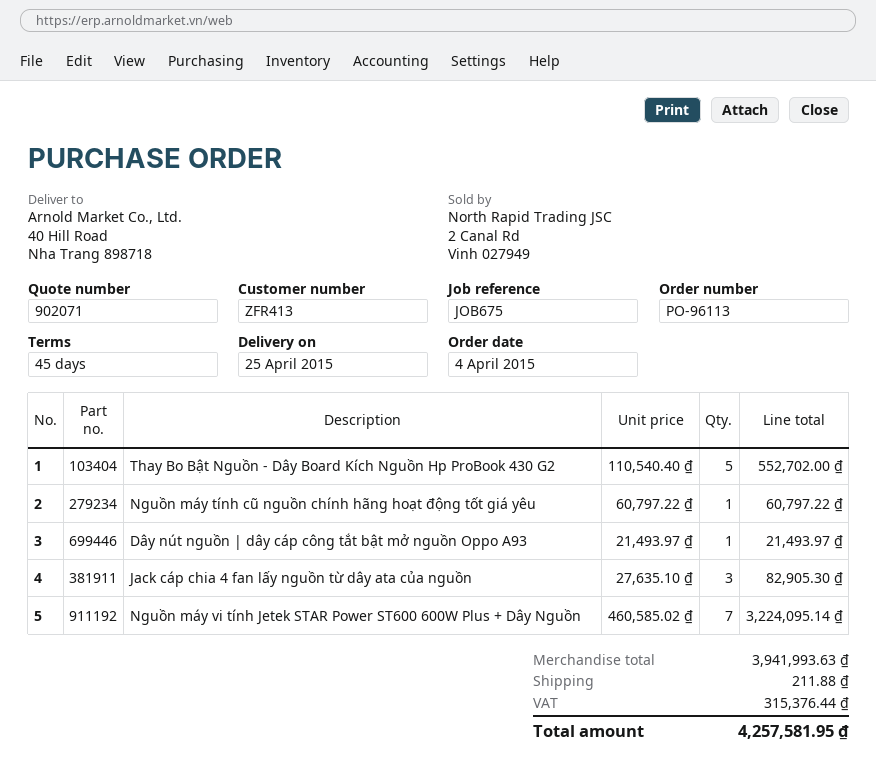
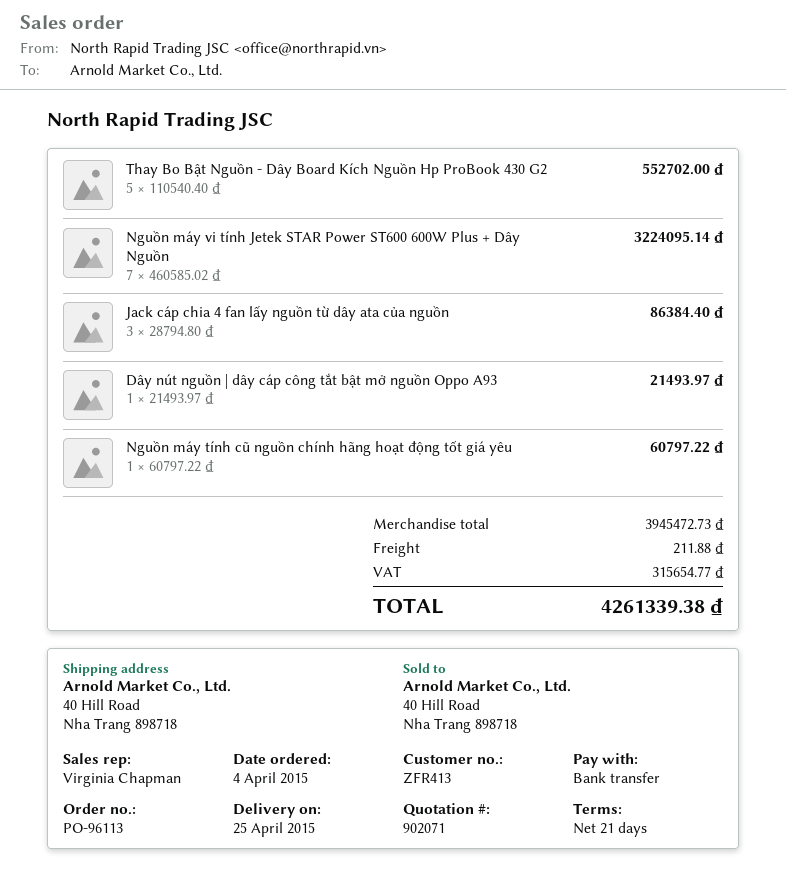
payment terms: 45 days -> 21 days
Jack cáp chia 4 fan lấy nguồn từ dây ata của nguồn: 3 x 27635.10 = 82905.30 -> 3 x 28794.80 = 86384.40
subtotal: 3941993.63 -> 3945472.73
tax: 315376.44 -> 315654.77
total: 4257581.95 -> 4261339.38

